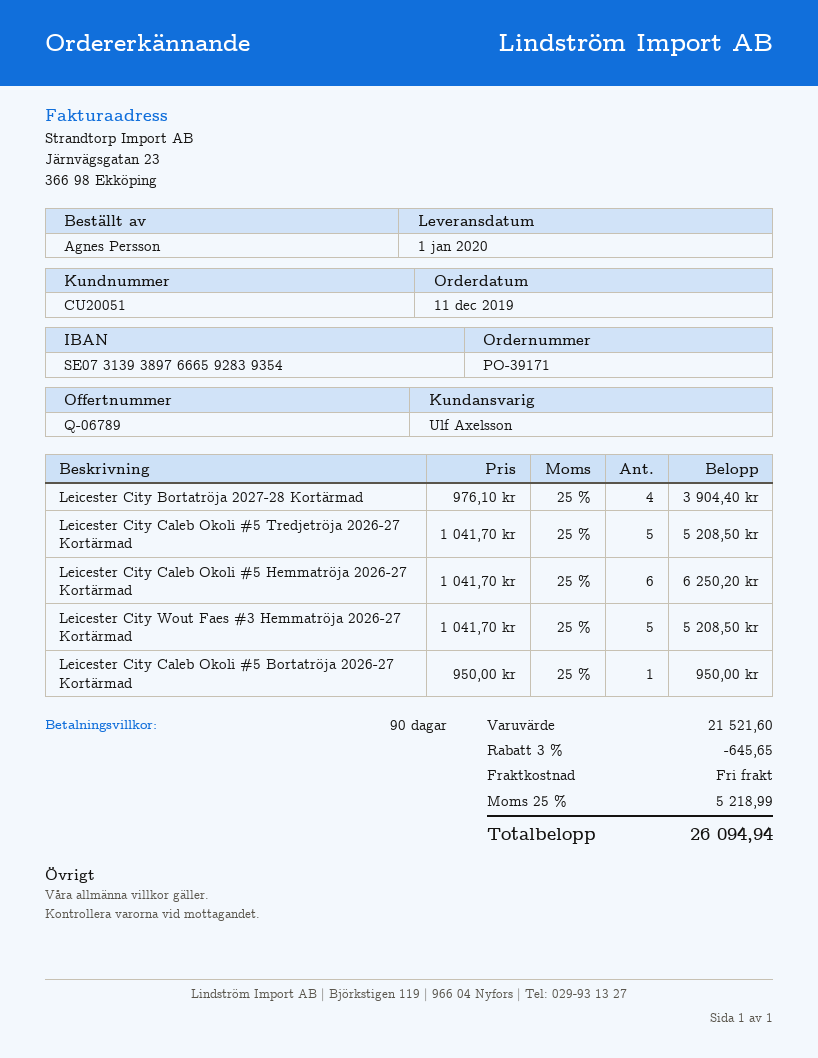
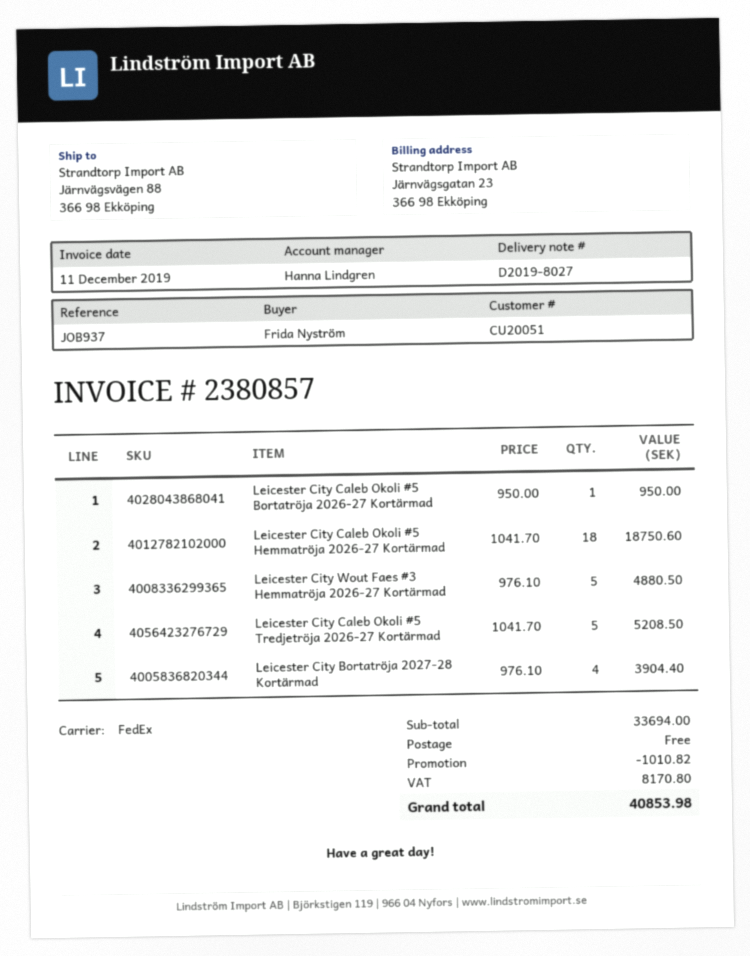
ordered by: Agnes Persson -> Frida Nyström
sales rep: Ulf Axelsson -> Hanna Lindgren
Leicester City Caleb Okoli #5 Hemmatröja 2026-27 Kortärmad: 6 x 1041.70 = 6250.20 -> 18 x 1041.70 = 18750.60
Leicester City Wout Faes #3 Hemmatröja 2026-27 Kortärmad: 5 x 1041.70 = 5208.50 -> 5 x 976.10 = 4880.50
subtotal: 21521.60 -> 33694.00
discount: 645.65 -> 1010.82
tax: 5218.99 -> 8170.80
total: 26094.94 -> 40853.98

